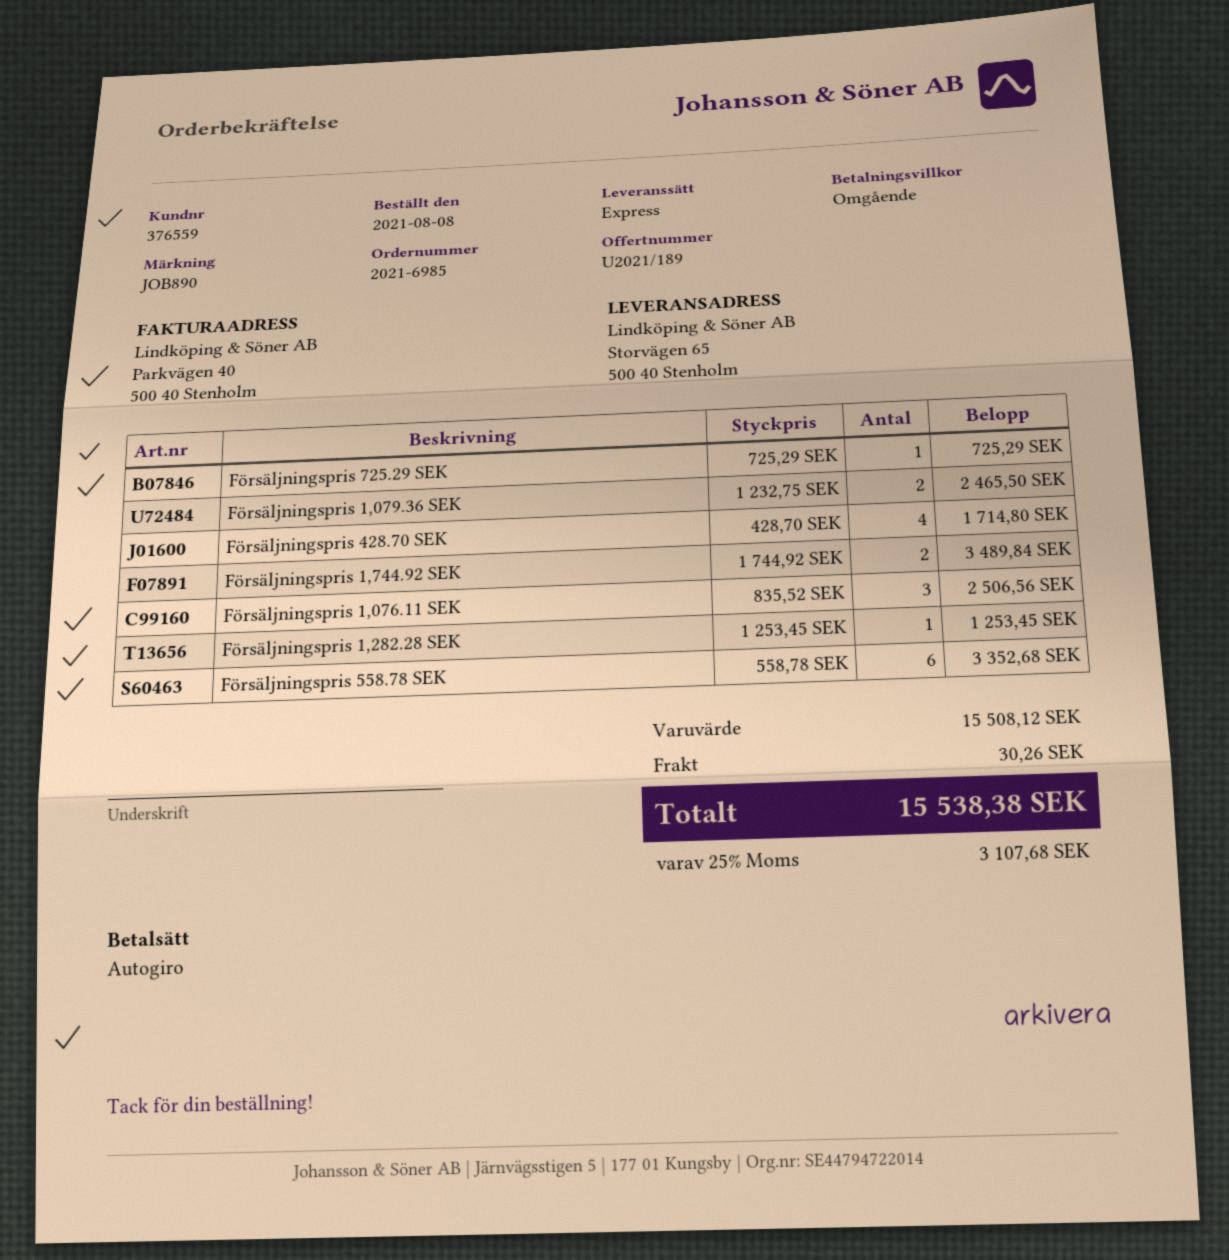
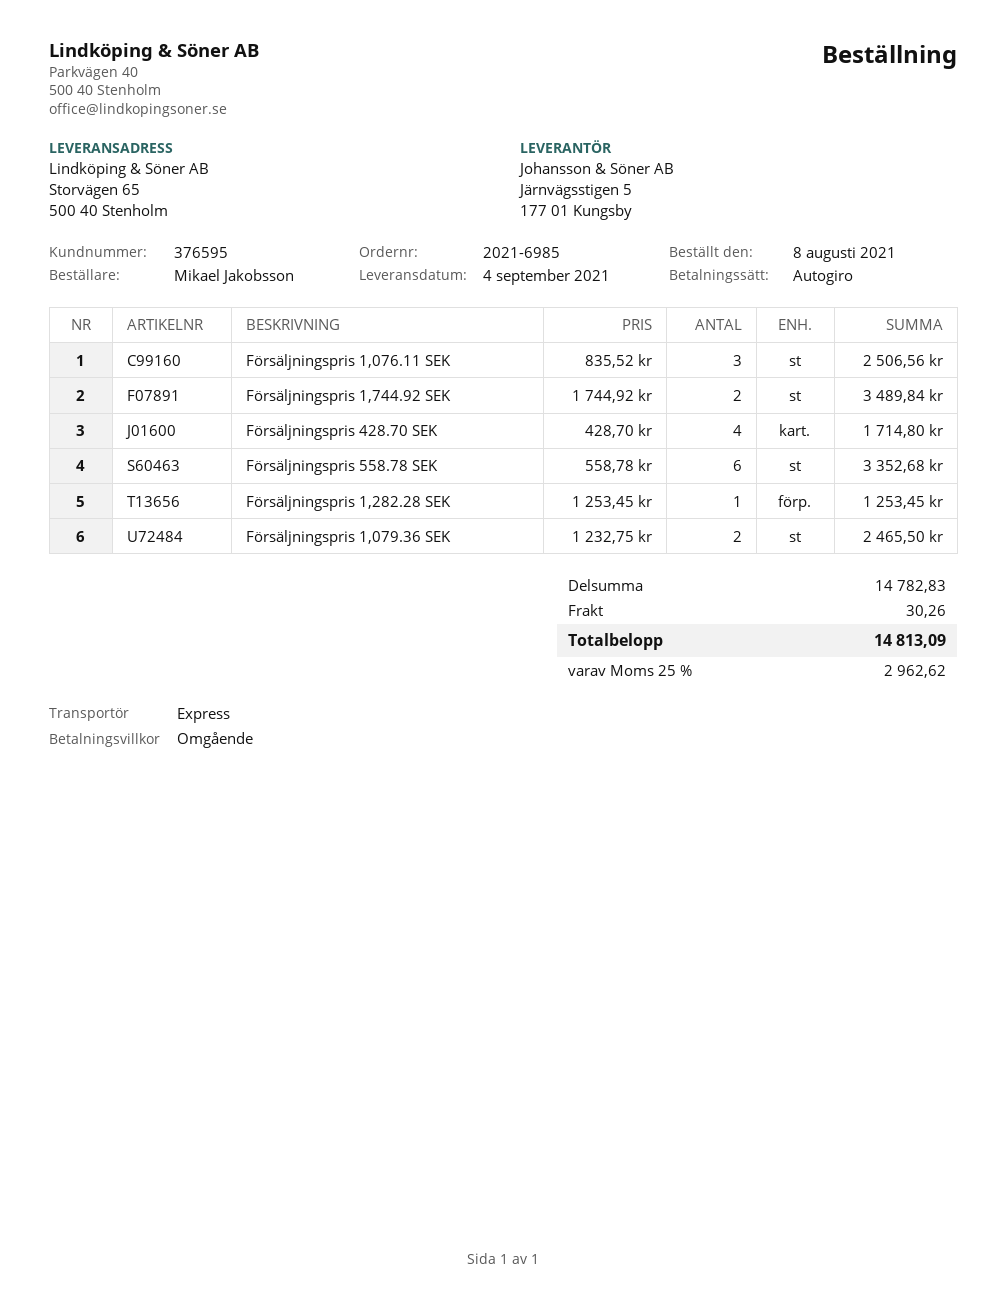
customer number: 376559 -> 376595
Försäljningspris 725.29 SEK: 1 x 725.29 = 725.29 -> none
subtotal: 15508.12 -> 14782.83
tax: 25% = 3107.68 -> 25% = 2962.62
total: 15538.38 -> 14813.09

